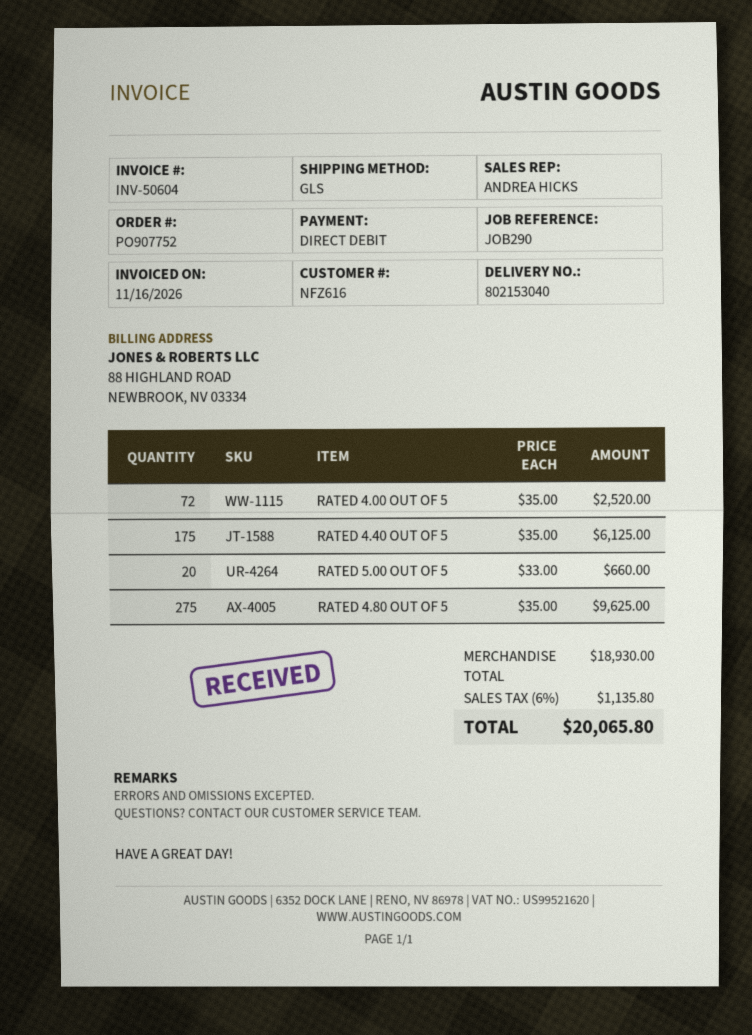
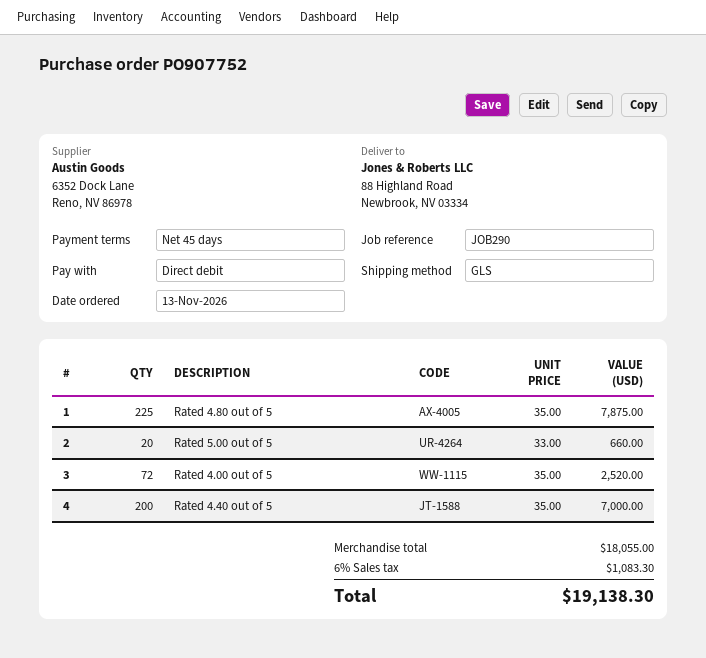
RATED 4.40 OUT OF 5: 175 x 35.00 = 6125.00 -> 200 x 35.00 = 7000.00
RATED 4.80 OUT OF 5: 275 x 35.00 = 9625.00 -> 225 x 35.00 = 7875.00
subtotal: 18930.00 -> 18055.00
tax: 6% = 1135.80 -> 6% = 1083.30
total: 20065.80 -> 19138.30

